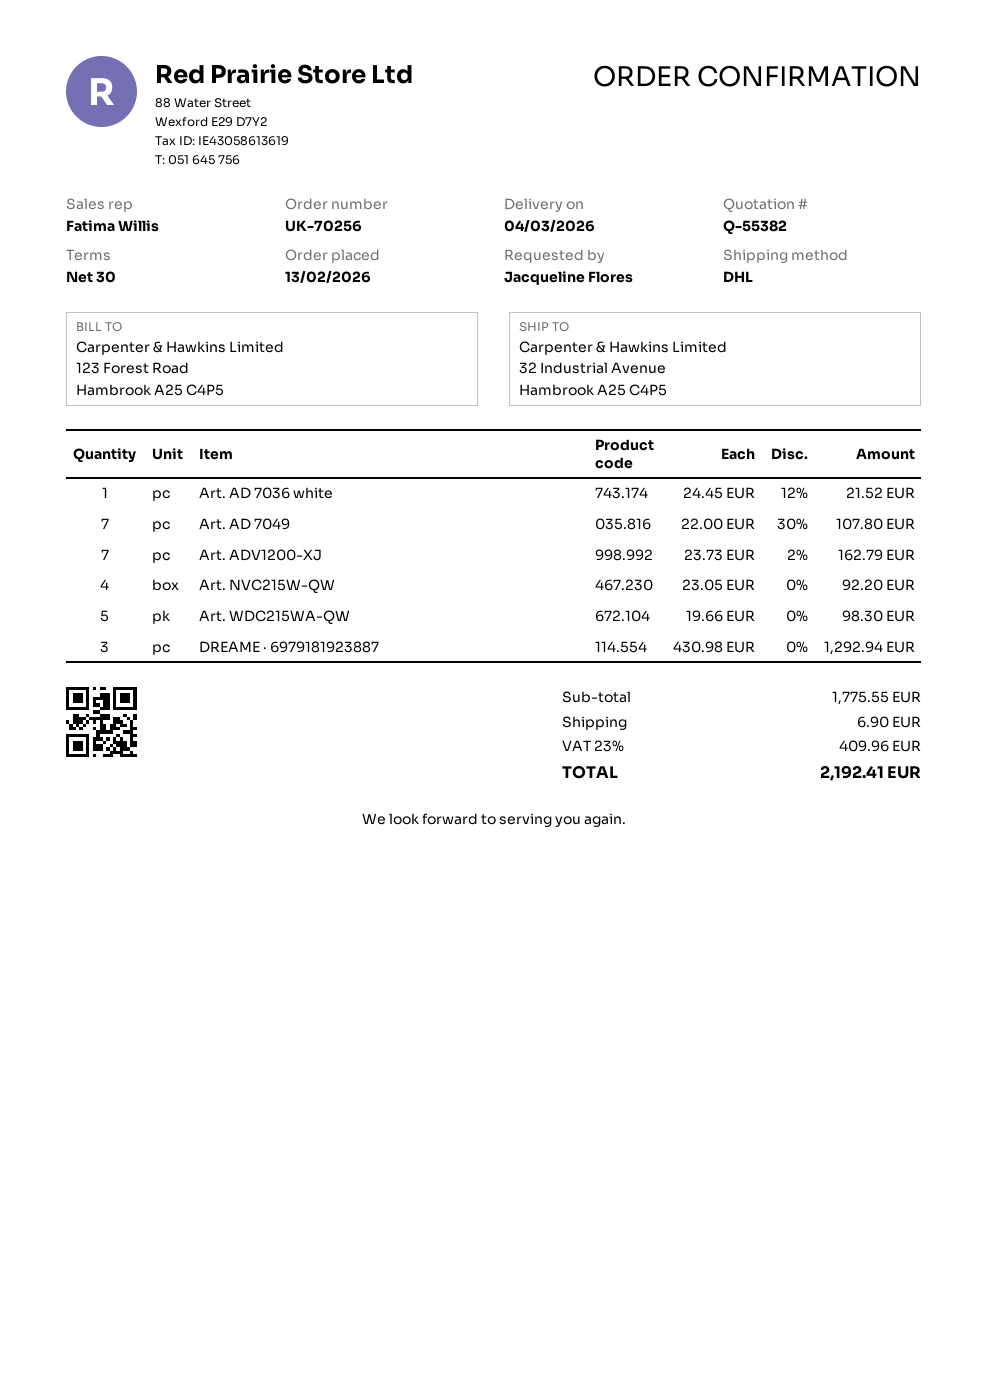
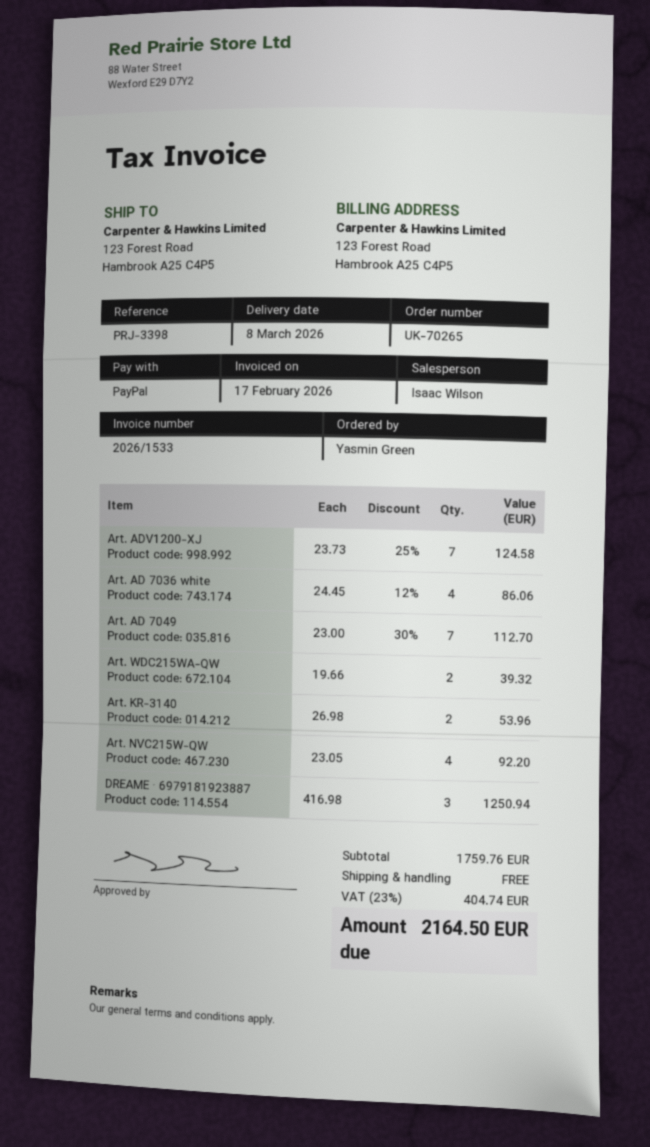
order number: UK-70256 -> UK-70265
delivery date: 2026-03-04 -> 2026-03-08
ordered by: Jacqueline Flores -> Yasmin Green
sales rep: Fatima Willis -> Isaac Wilson
ship to: 32 Industrial Avenue, Hambrook A25 C4P5 -> 123 Forest Road, Hambrook A25 C4P5
Art. AD 7036 white: 1 x 24.45 - 12% = 21.52 -> 4 x 24.45 - 12% = 86.06
Art. AD 7049: 7 x 22.00 - 30% = 107.80 -> 7 x 23.00 - 30% = 112.70
Art. ADV1200-XJ: 7 x 23.73 - 2% = 162.79 -> 7 x 23.73 - 25% = 124.58
Art. WDC215WA-QW: 5 x 19.66 = 98.30 -> 2 x 19.66 = 39.32
DREAME · 6979181923887: 3 x 430.98 = 1292.94 -> 3 x 416.98 = 1250.94
Art. KR-3140: none -> 2 x 26.98 = 53.96
subtotal: 1775.55 -> 1759.76
shipping: 6.90 -> 0.00
tax: 23% = 409.96 -> 23% = 404.74
total: 2192.41 -> 2164.50

